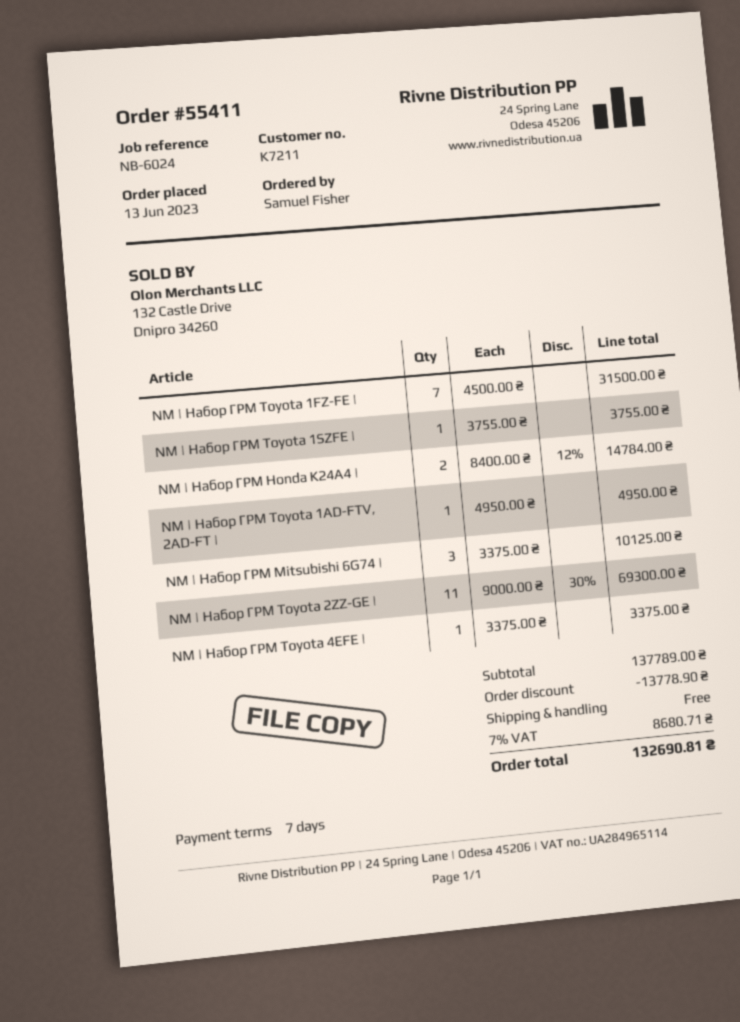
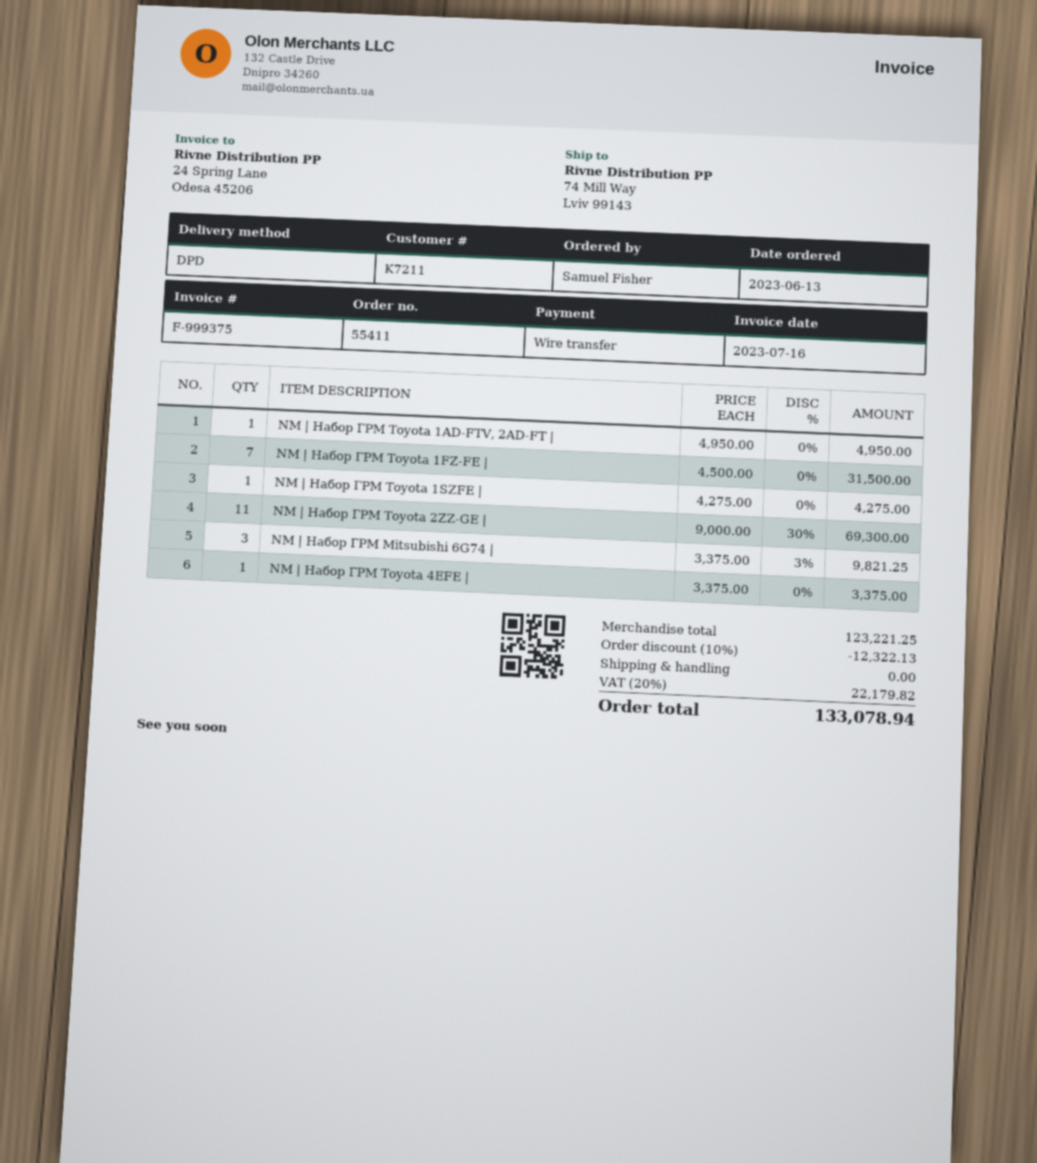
NM | Набор ГРМ Toyota 1SZFE |: 1 x 3755.00 = 3755.00 -> 1 x 4275.00 = 4275.00
NM | Набор ГРМ Honda K24A4 |: 2 x 8400.00 - 12% = 14784.00 -> none
NM | Набор ГРМ Mitsubishi 6G74 |: 3 x 3375.00 = 10125.00 -> 3 x 3375.00 - 3% = 9821.25
subtotal: 137789.00 -> 123221.25
discount: 13778.90 -> 12322.13
tax: 7% = 8680.71 -> 20% = 22179.82
total: 132690.81 -> 133078.94

